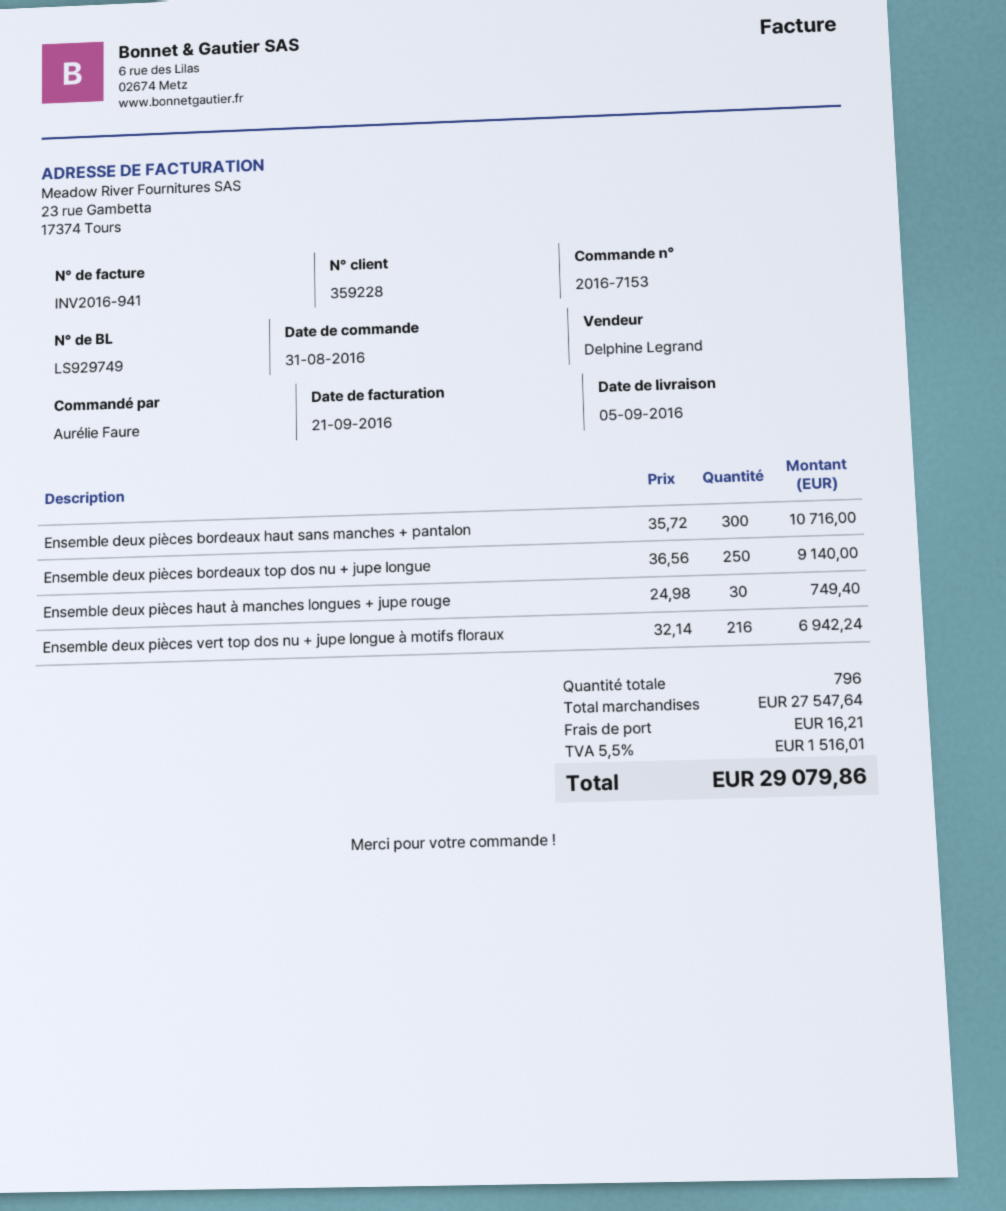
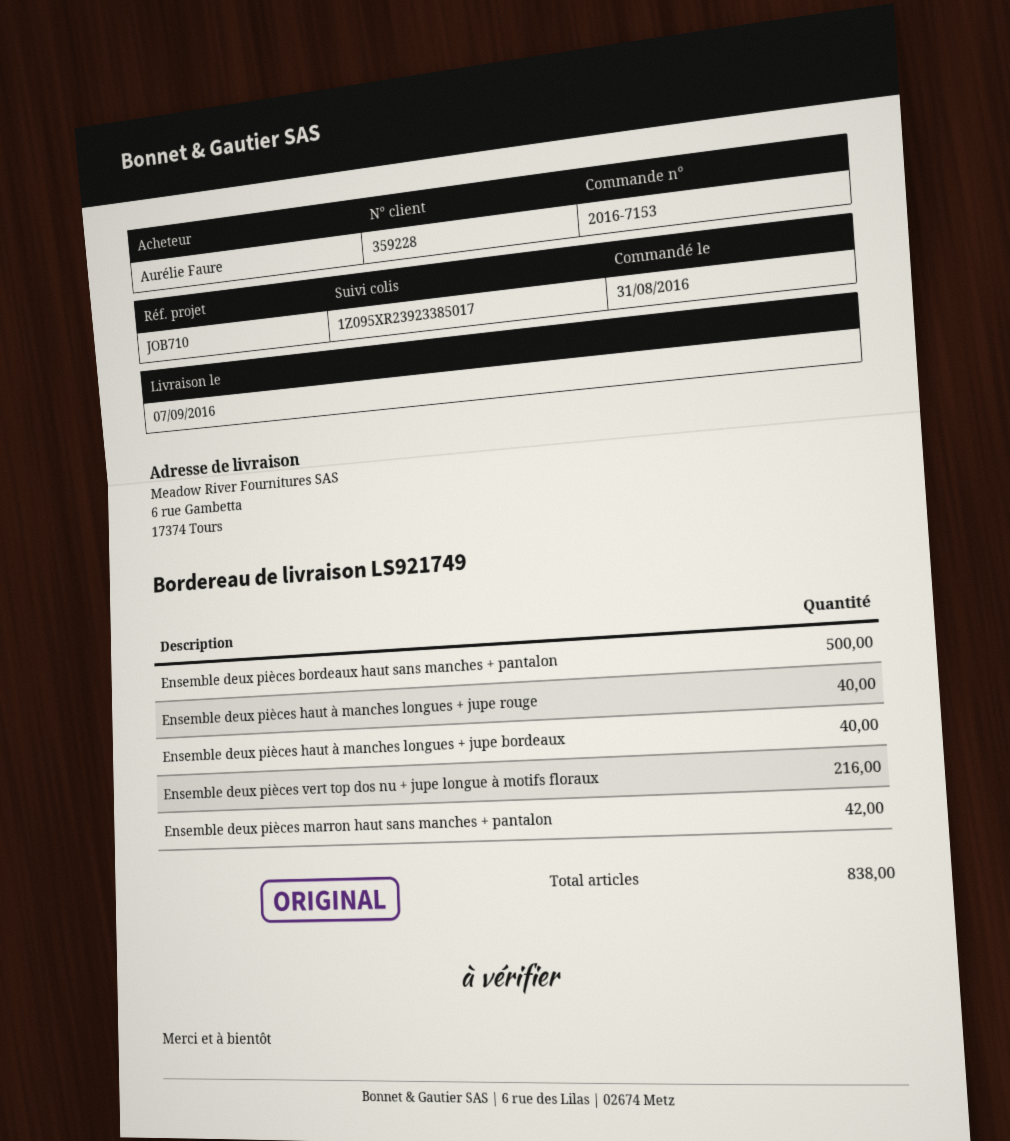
delivery note number: LS929749 -> LS921749
delivery date: 2016-09-05 -> 2016-09-07
Ensemble deux pièces bordeaux haut sans manches + pantalon: 300 -> 500
Ensemble deux pièces bordeaux top dos nu + jupe longue: 250 -> none
Ensemble deux pièces haut à manches longues + jupe rouge: 30 -> 40
Ensemble deux pièces haut à manches longues + jupe bordeaux: none -> 40
Ensemble deux pièces marron haut sans manches + pantalon: none -> 42
total quantity: 796 -> 838

